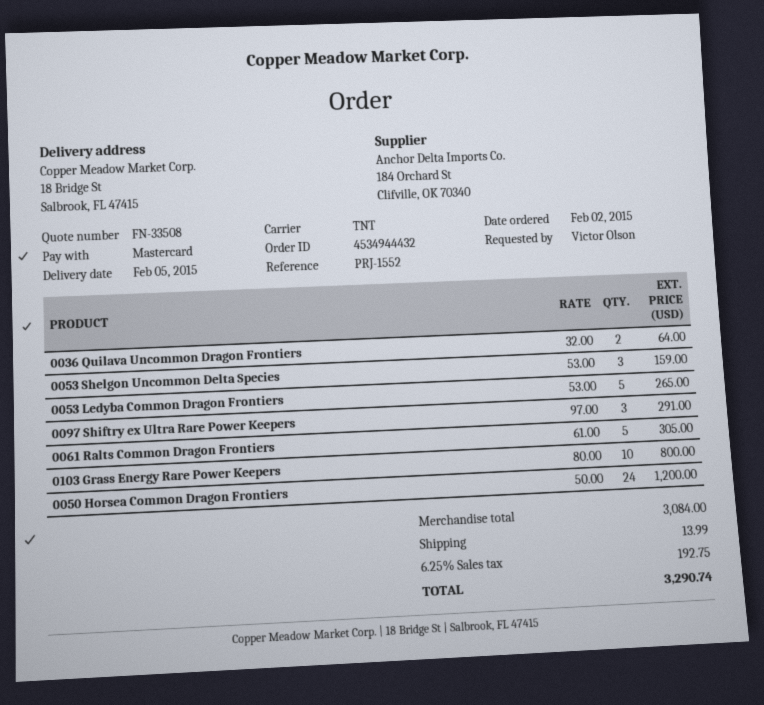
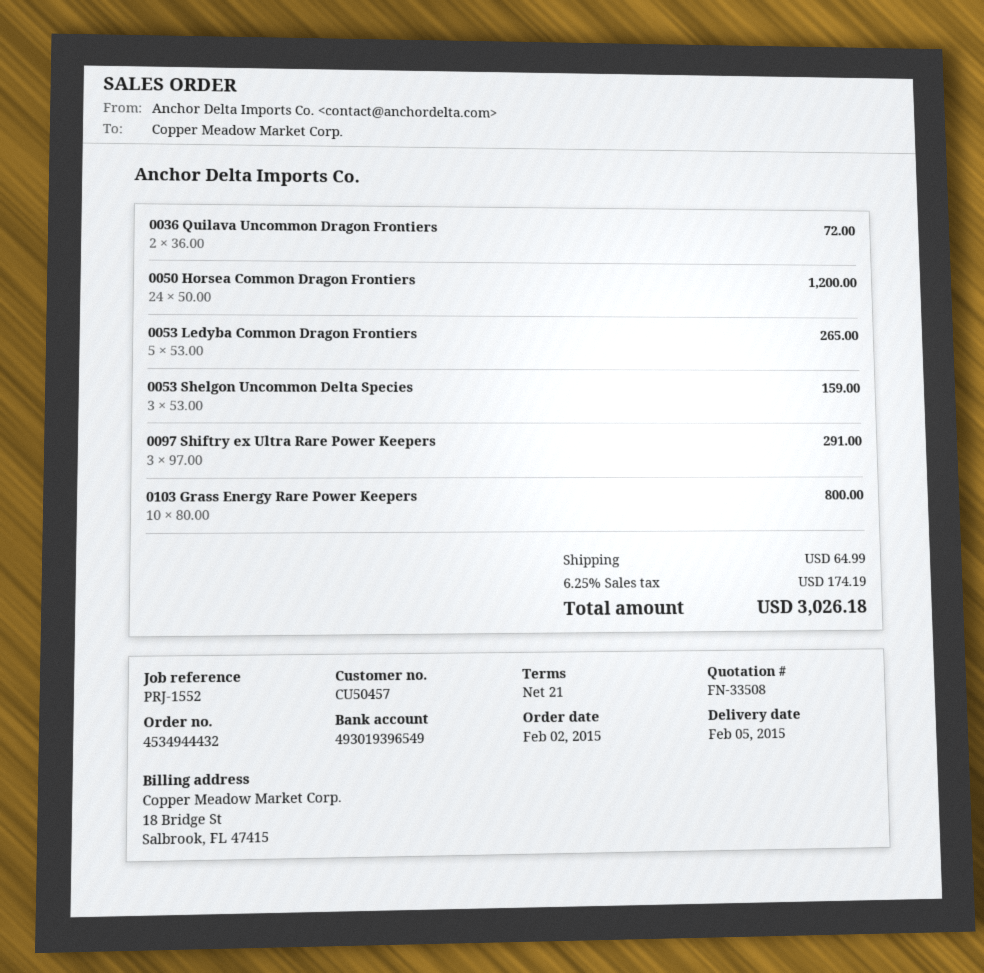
0036 Quilava Uncommon Dragon Frontiers: 2 x 32.00 = 64.00 -> 2 x 36.00 = 72.00
0061 Ralts Common Dragon Frontiers: 5 x 61.00 = 305.00 -> none
shipping: 13.99 -> 64.99
tax: 6.25% = 192.75 -> 6.25% = 174.19
total: 3290.74 -> 3026.18

